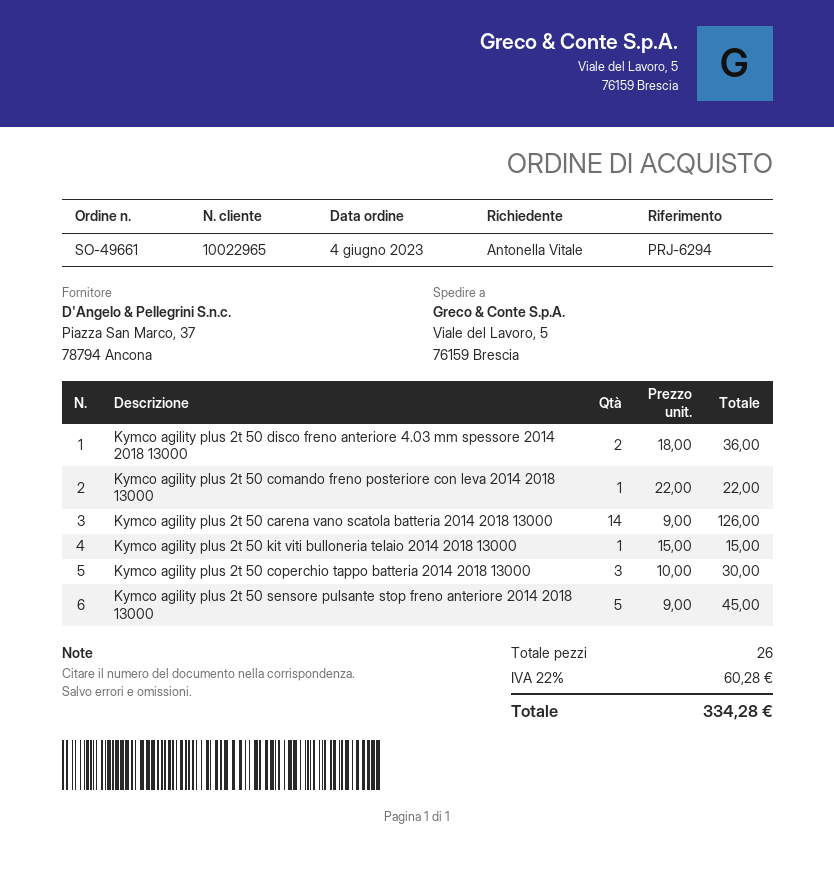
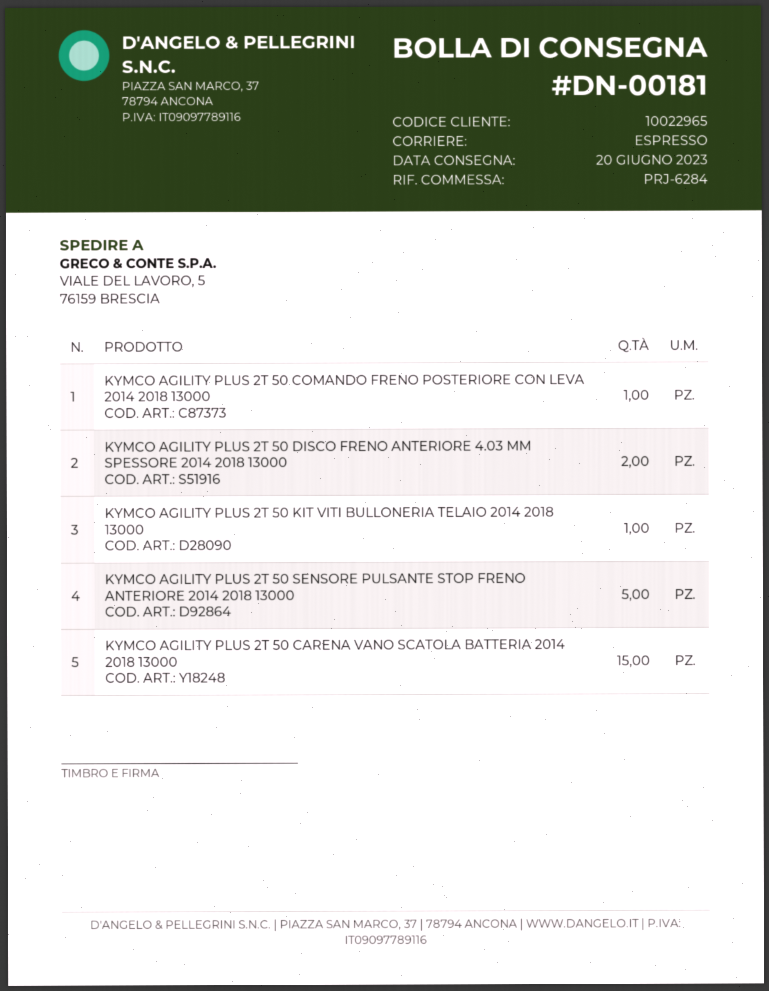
reference: PRJ-6294 -> PRJ-6284
Kymco agility plus 2t 50 carena vano scatola batteria 2014 2018 13000: 14 -> 15
Kymco agility plus 2t 50 coperchio tappo batteria 2014 2018 13000: 3 -> none

